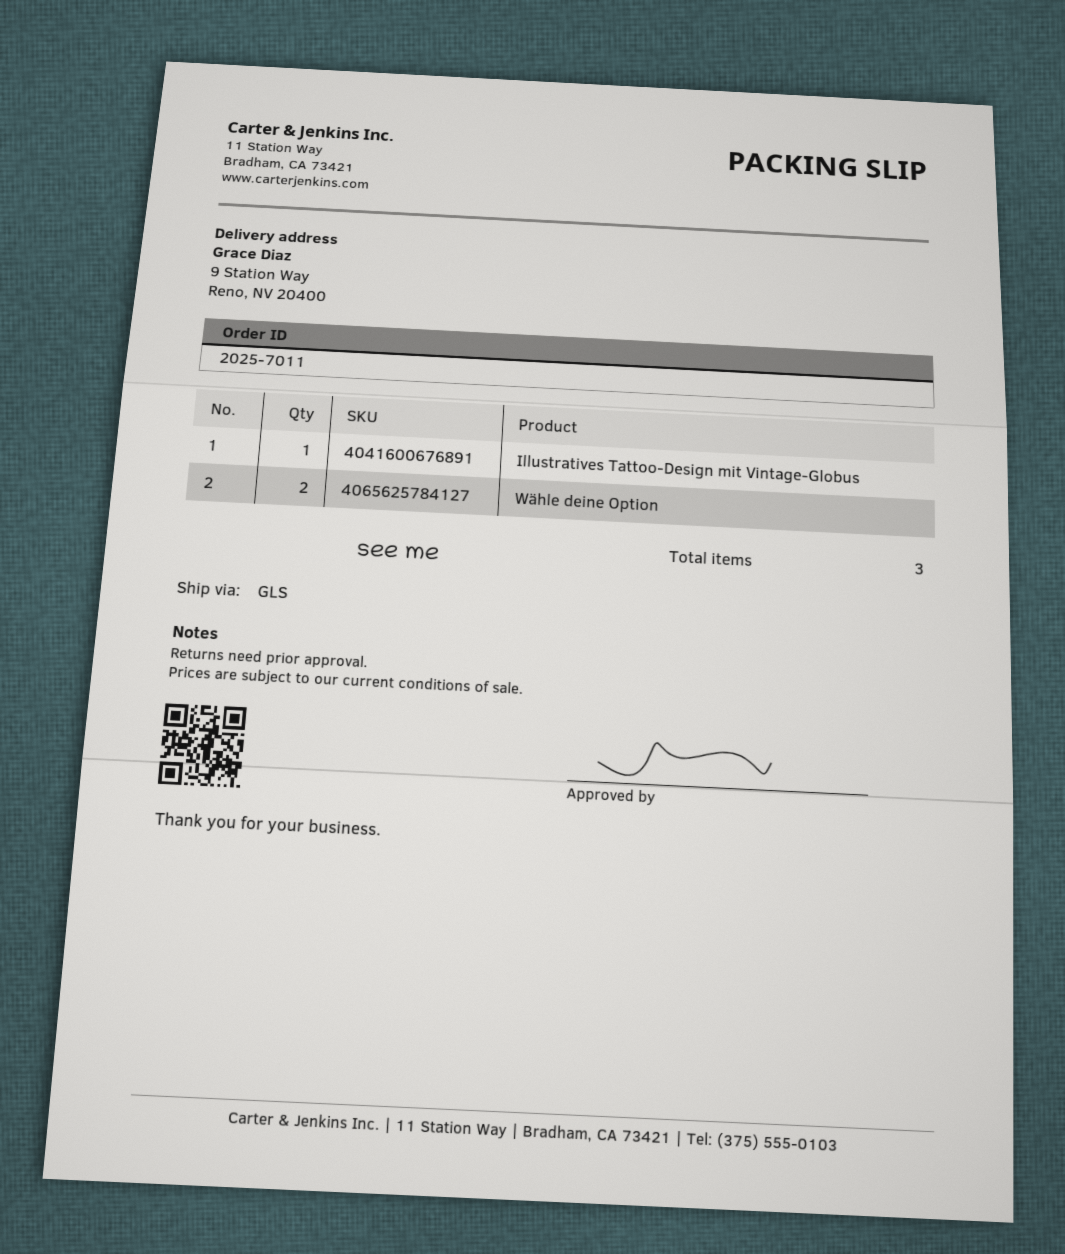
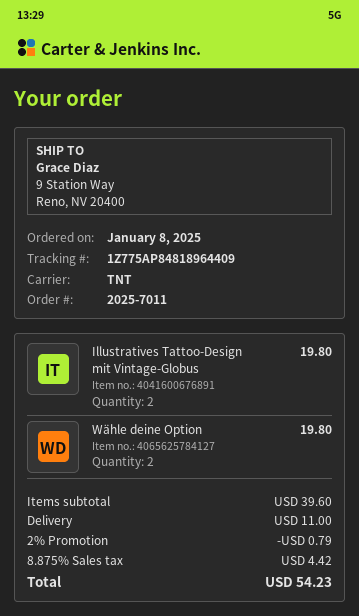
shipping method: GLS -> TNT
Illustratives Tattoo-Design mit Vintage-Globus: 1 -> 2

